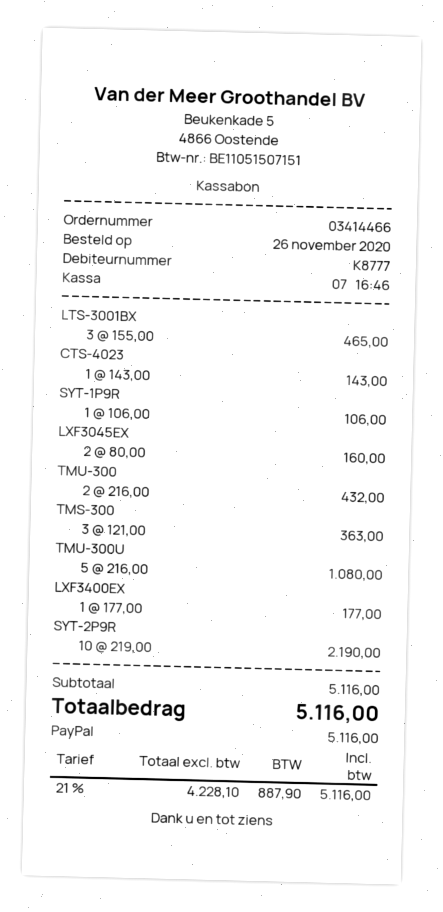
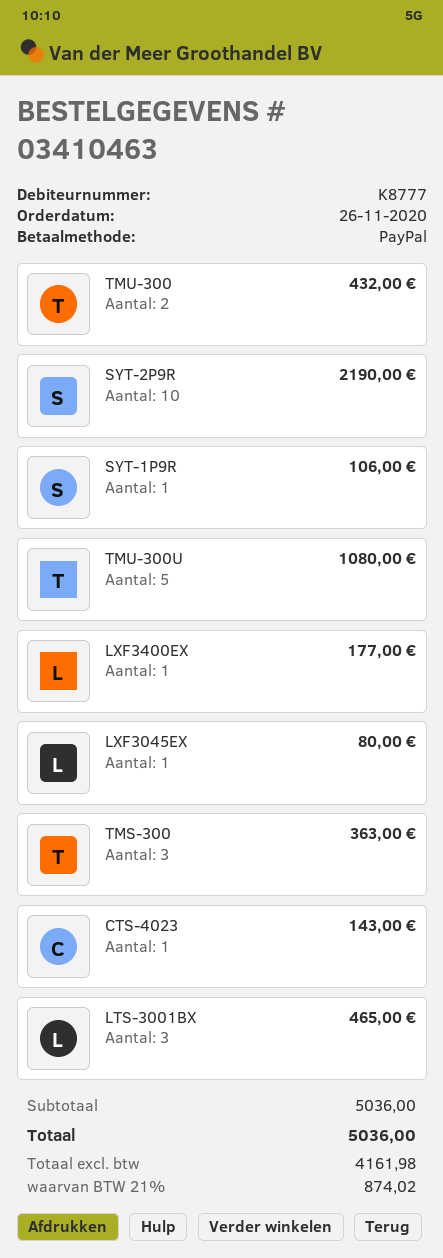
order number: 03414466 -> 03410463
LXF3045EX: 2 for 160.00 -> 1 for 80.00
subtotal: 5116.00 -> 5036.00
net: 4228.10 -> 4161.98
tax: 21% = 887.90 -> 21% = 874.02
total: 5116.00 -> 5036.00

